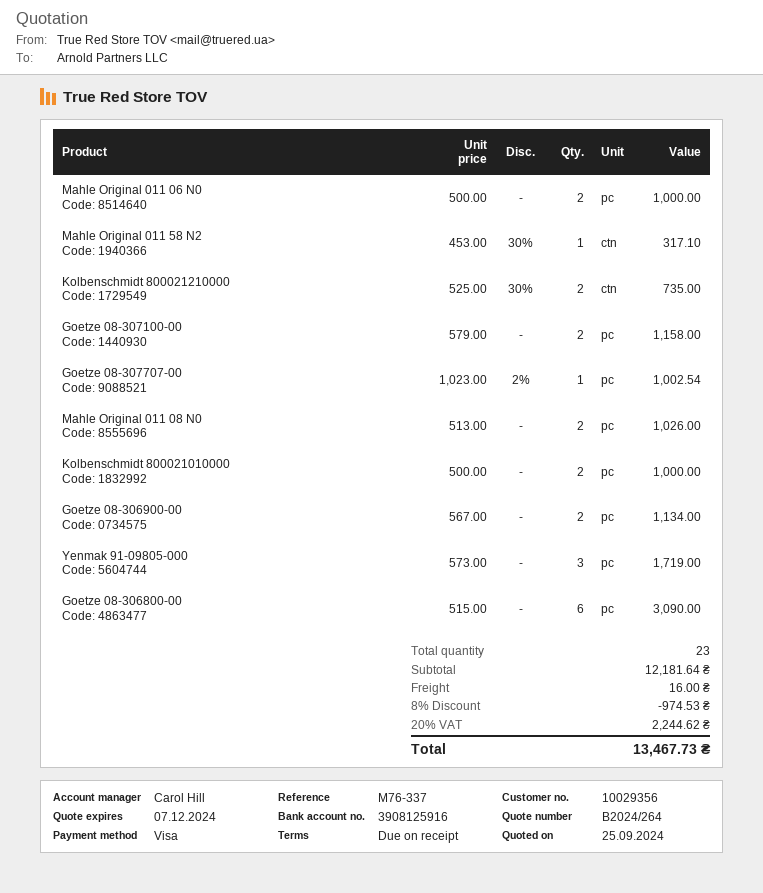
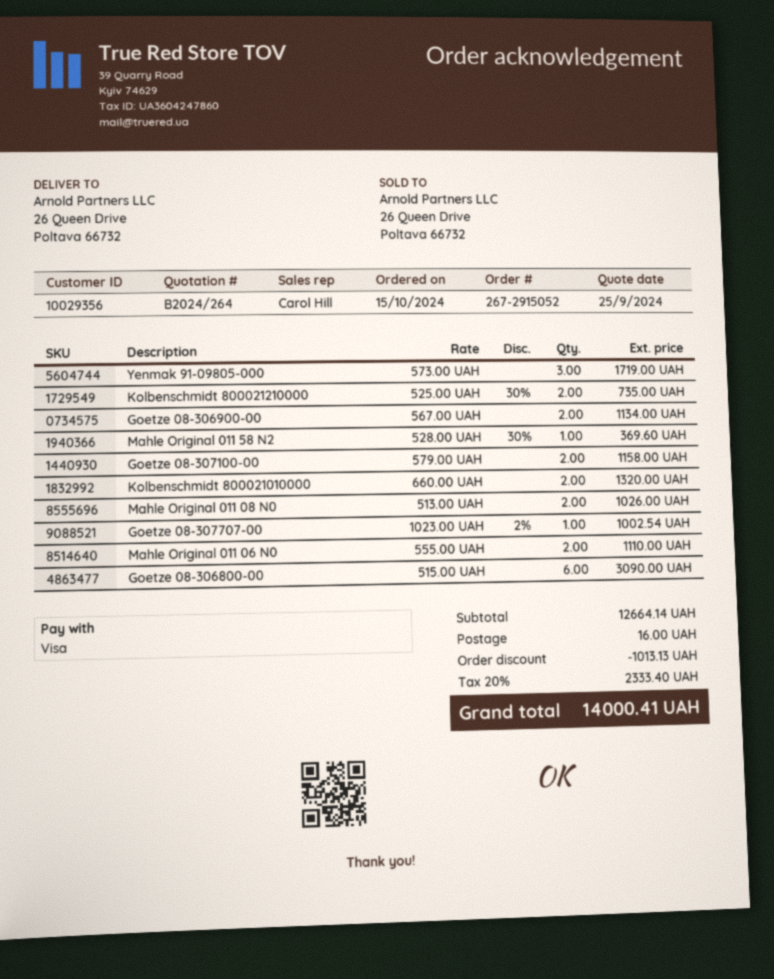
Mahle Original 011 06 N0: 2 x 500.00 = 1000.00 -> 2 x 555.00 = 1110.00
Mahle Original 011 58 N2: 1 x 453.00 - 30% = 317.10 -> 1 x 528.00 - 30% = 369.60
Kolbenschmidt 800021010000: 2 x 500.00 = 1000.00 -> 2 x 660.00 = 1320.00
subtotal: 12181.64 -> 12664.14
discount: 974.53 -> 1013.13
tax: 20% = 2244.62 -> 20% = 2333.40
total: 13467.73 -> 14000.41

